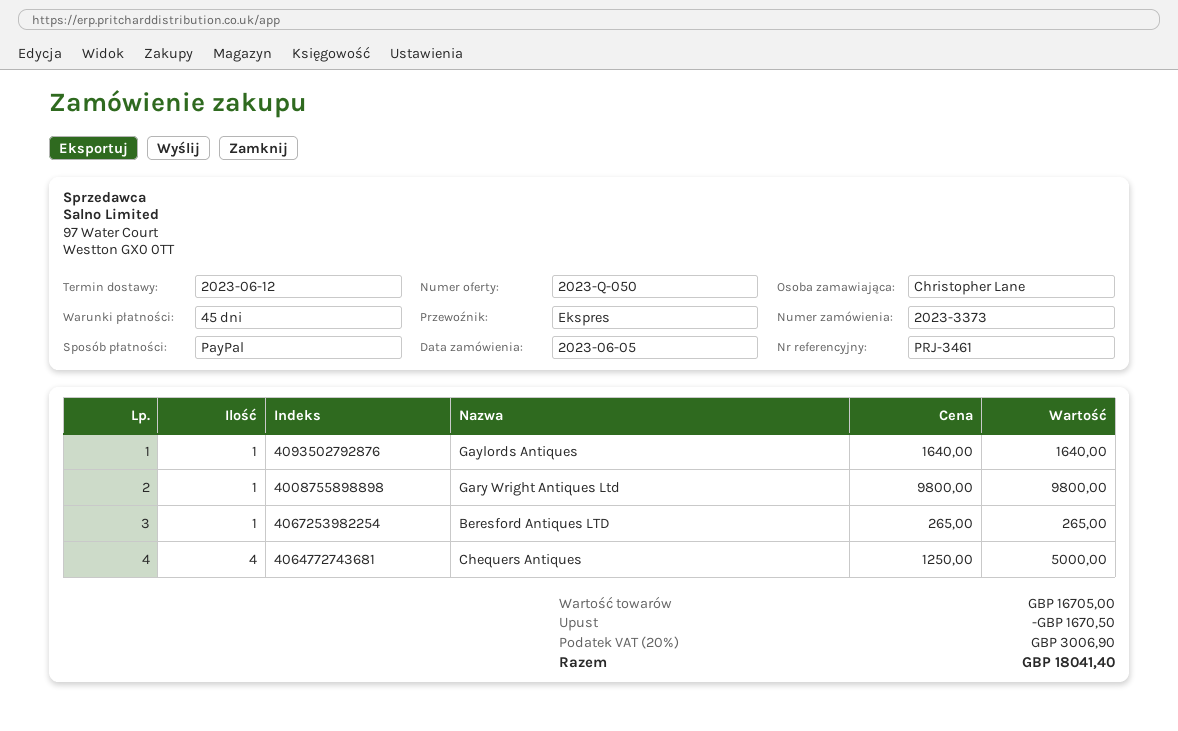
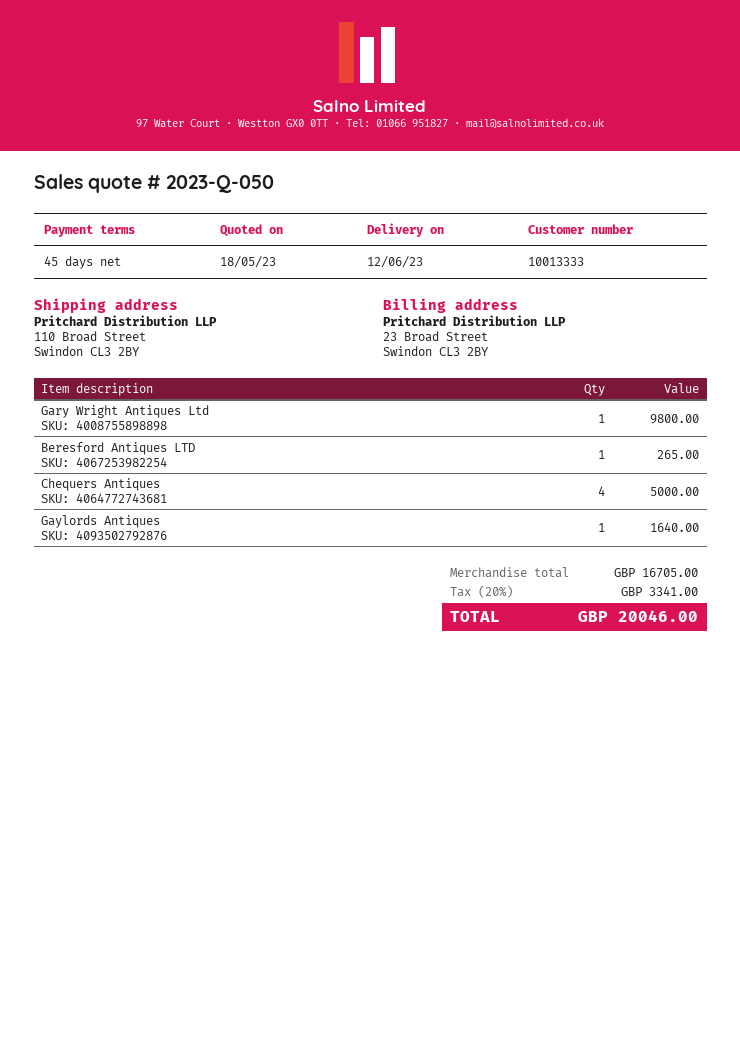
discount: 1670.50 -> none
tax: 20% = 3006.90 -> 20% = 3341.00
total: 18041.40 -> 20046.00

